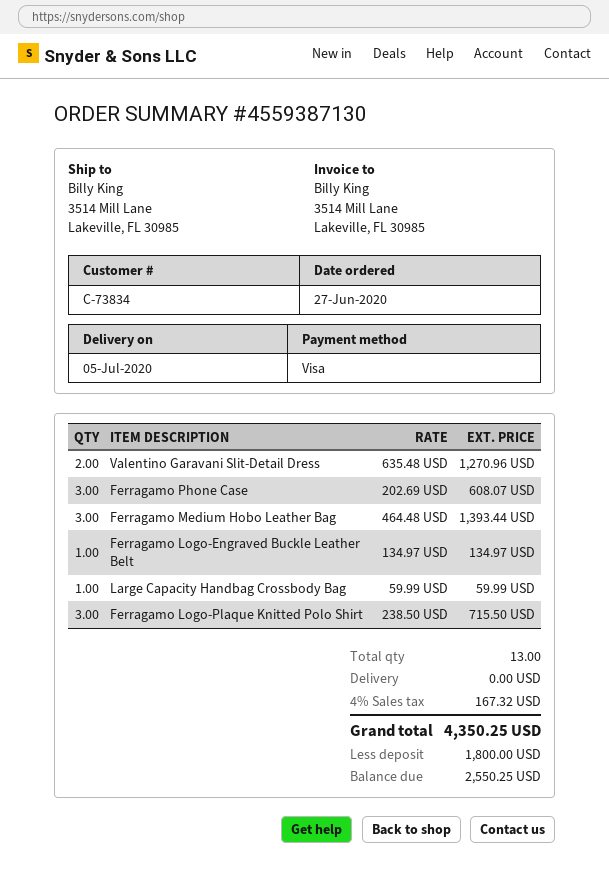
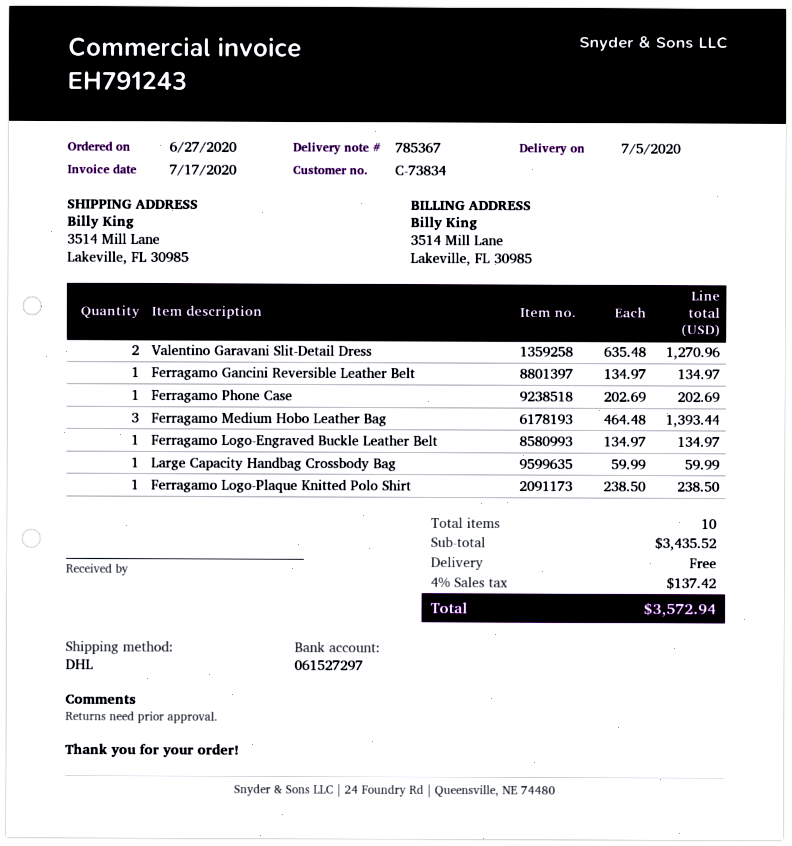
Ferragamo Phone Case: 3 x 202.69 = 608.07 -> 1 x 202.69 = 202.69
Ferragamo Logo-Plaque Knitted Polo Shirt: 3 x 238.50 = 715.50 -> 1 x 238.50 = 238.50
Ferragamo Gancini Reversible Leather Belt: none -> 1 x 134.97 = 134.97
total quantity: 13 -> 10
tax: 4% = 167.32 -> 4% = 137.42
total: 4350.25 -> 3572.94

